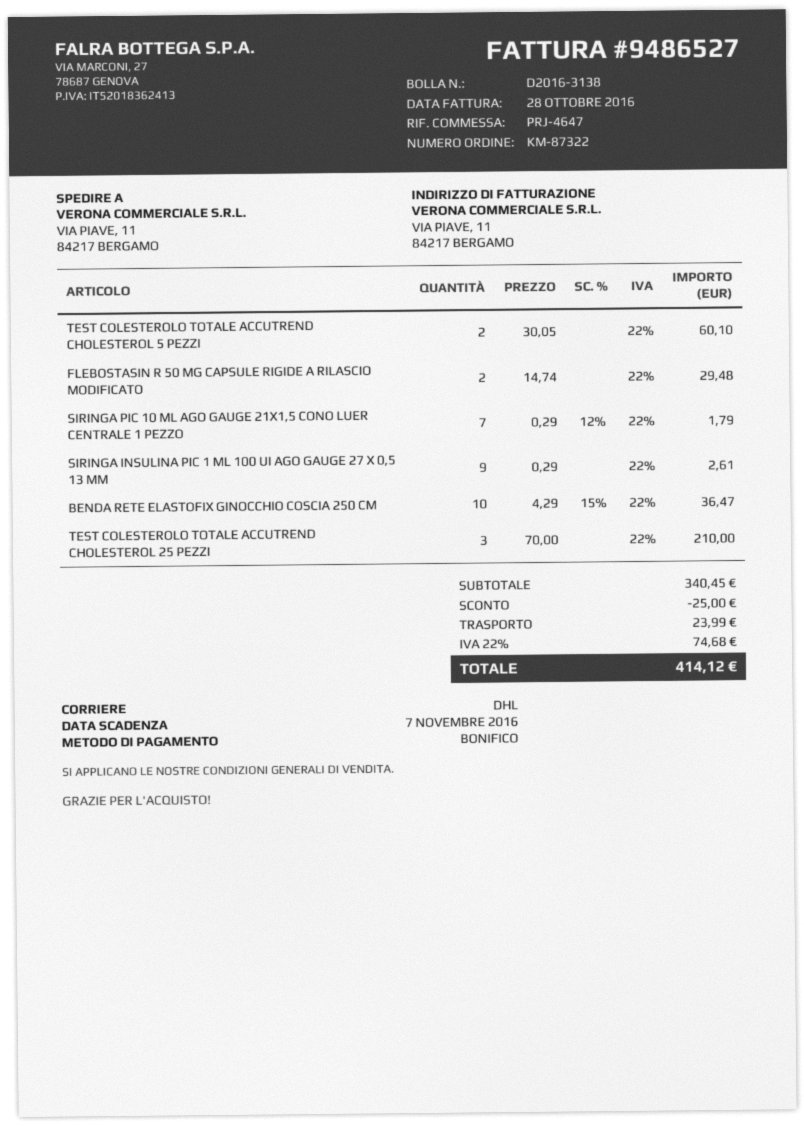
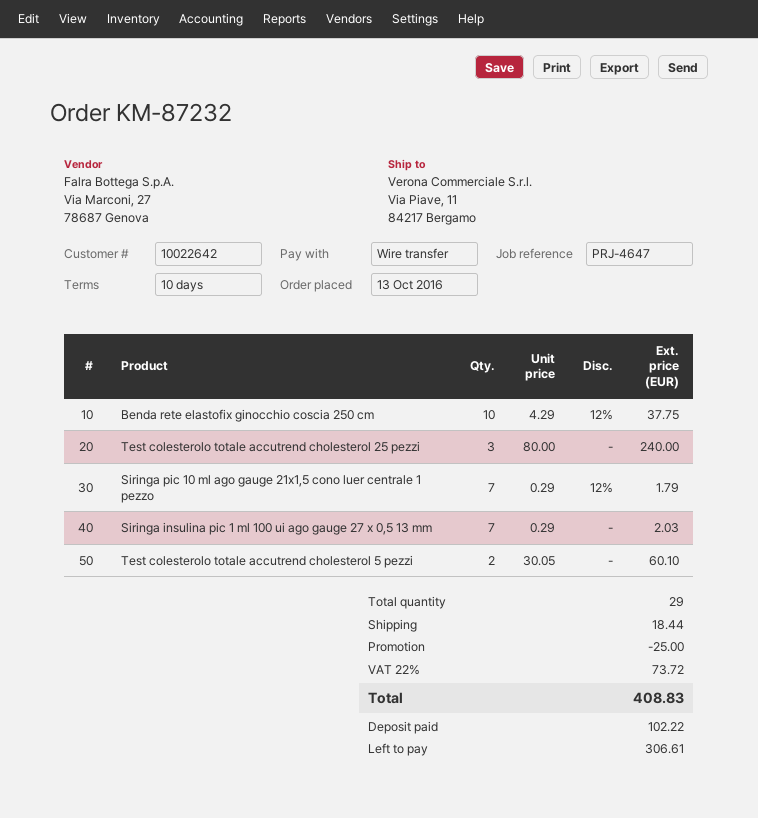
order number: KM-87322 -> KM-87232
FLEBOSTASIN R 50 MG CAPSULE RIGIDE A RILASCIO MODIFICATO: 2 x 14.74 = 29.48 -> none
SIRINGA INSULINA PIC 1 ML 100 UI AGO GAUGE 27 X 0,5 13 MM: 9 x 0.29 = 2.61 -> 7 x 0.29 = 2.03
BENDA RETE ELASTOFIX GINOCCHIO COSCIA 250 CM: 10 x 4.29 - 15% = 36.47 -> 10 x 4.29 - 12% = 37.75
TEST COLESTEROLO TOTALE ACCUTREND CHOLESTEROL 25 PEZZI: 3 x 70.00 = 210.00 -> 3 x 80.00 = 240.00
shipping: 23.99 -> 18.44
tax: 22% = 74.68 -> 22% = 73.72
total: 414.12 -> 408.83

